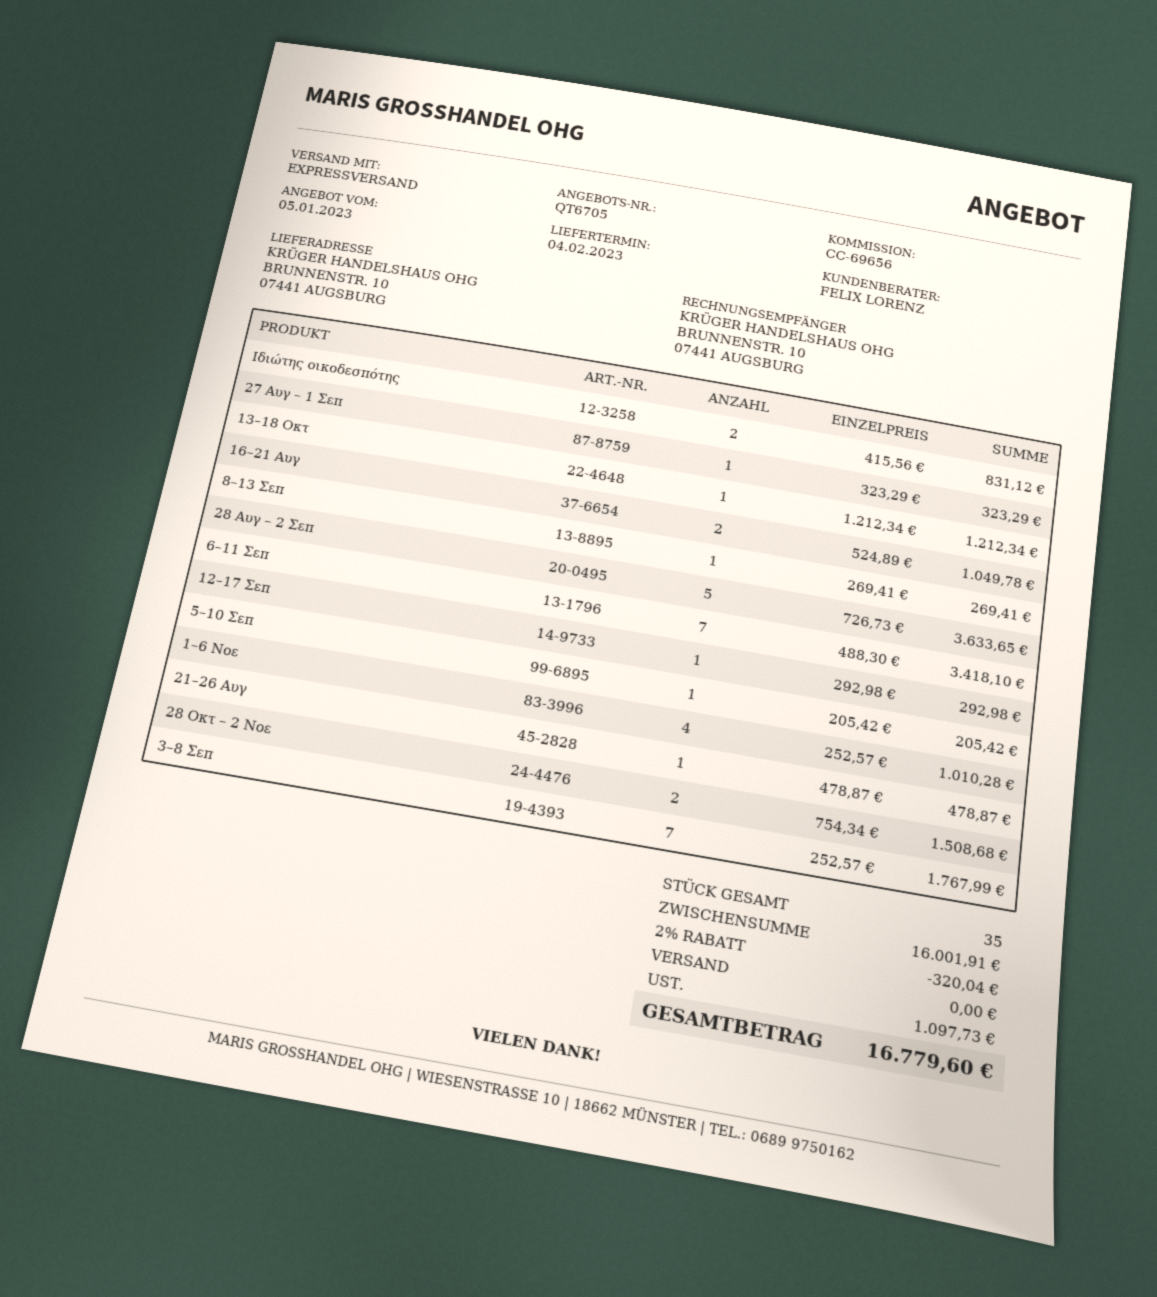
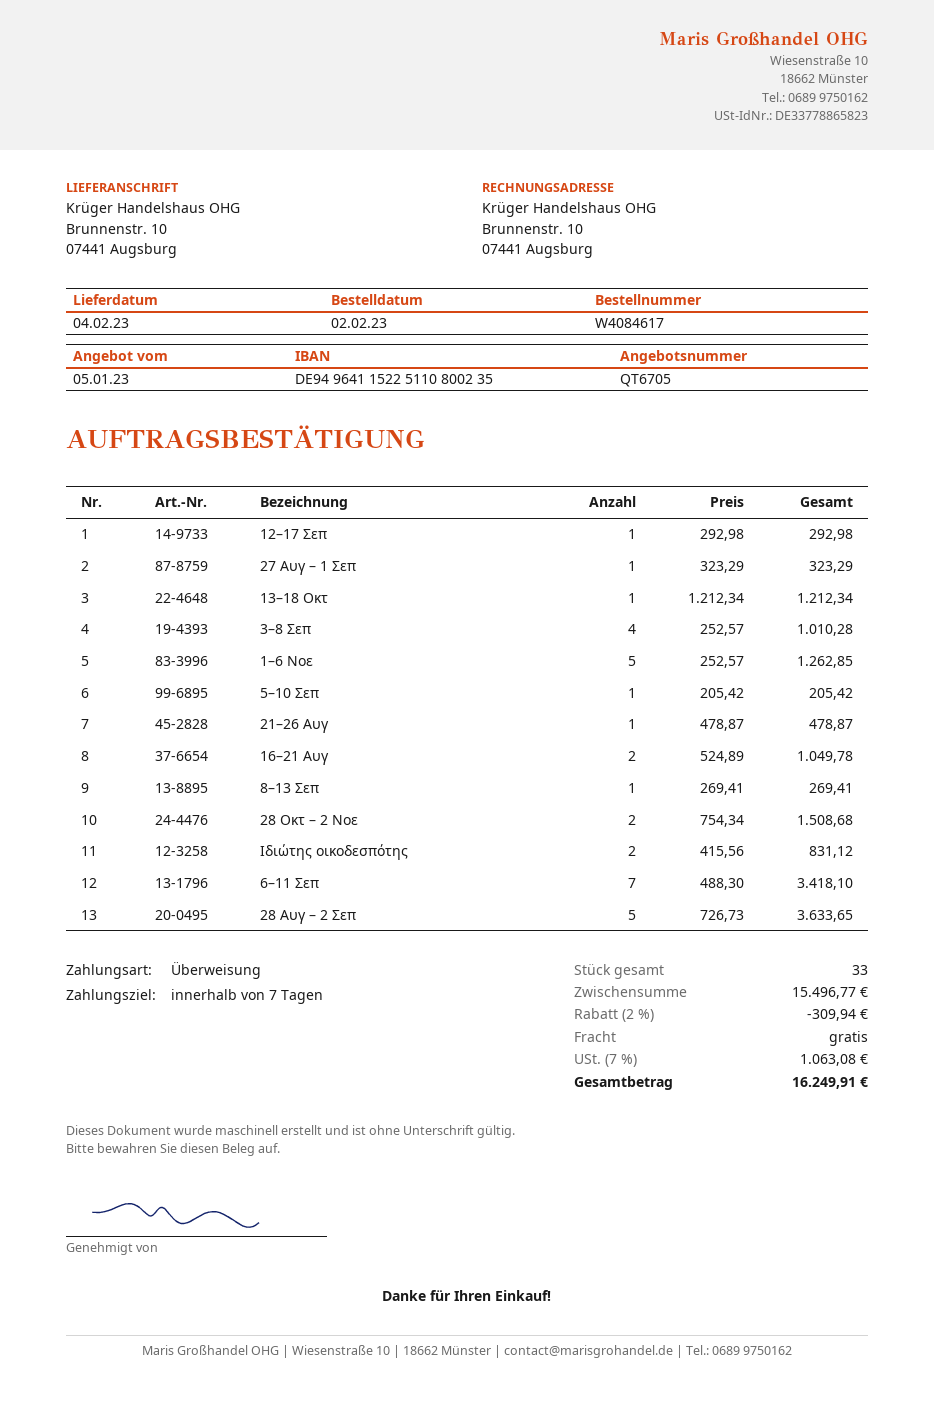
1–6 Νοε: 4 x 252.57 = 1010.28 -> 5 x 252.57 = 1262.85
3–8 Σεπ: 7 x 252.57 = 1767.99 -> 4 x 252.57 = 1010.28
total quantity: 35 -> 33
subtotal: 16001.91 -> 15496.77
discount: 2% = 320.04 -> 2% = 309.94
tax: 1097.73 -> 1063.08
total: 16779.60 -> 16249.91

